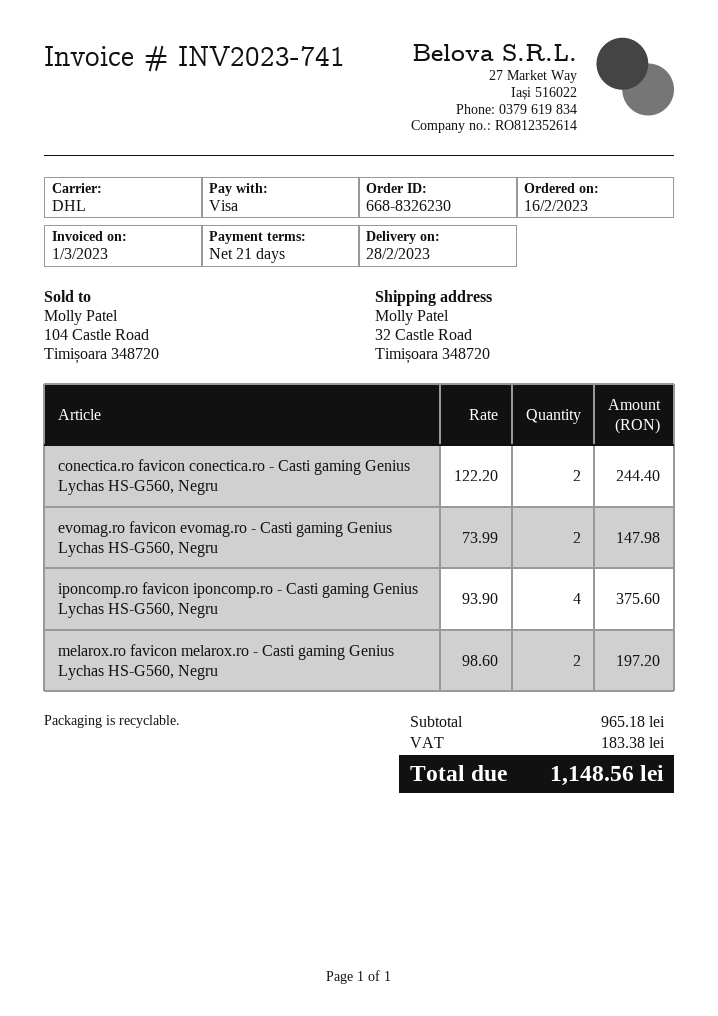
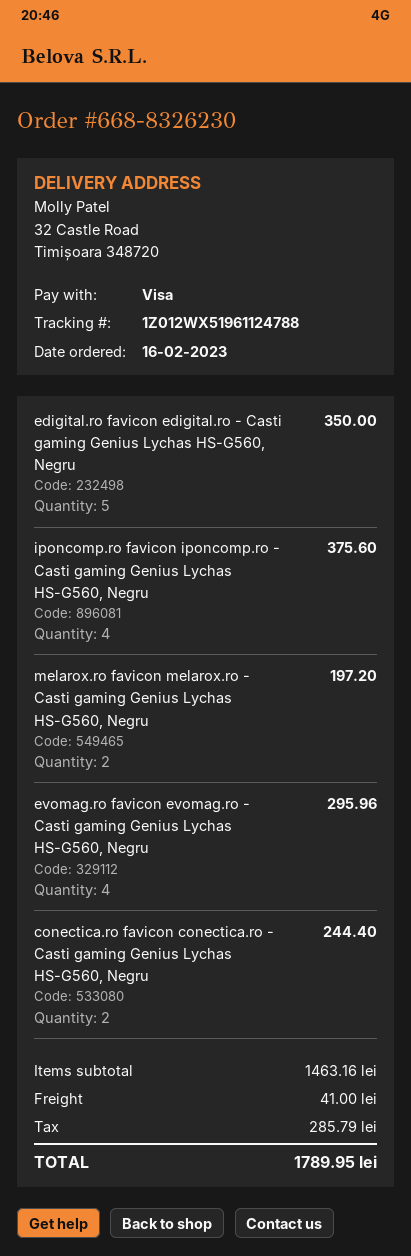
evomag.ro favicon evomag.ro - Casti gaming Genius Lychas HS-G560, Negru: 2 for 147.98 -> 4 for 295.96
edigital.ro favicon edigital.ro - Casti gaming Genius Lychas HS-G560, Negru: none -> 5 for 350.00
subtotal: 965.18 -> 1463.16
shipping: none -> 41.00
tax: 183.38 -> 285.79
total: 1148.56 -> 1789.95

